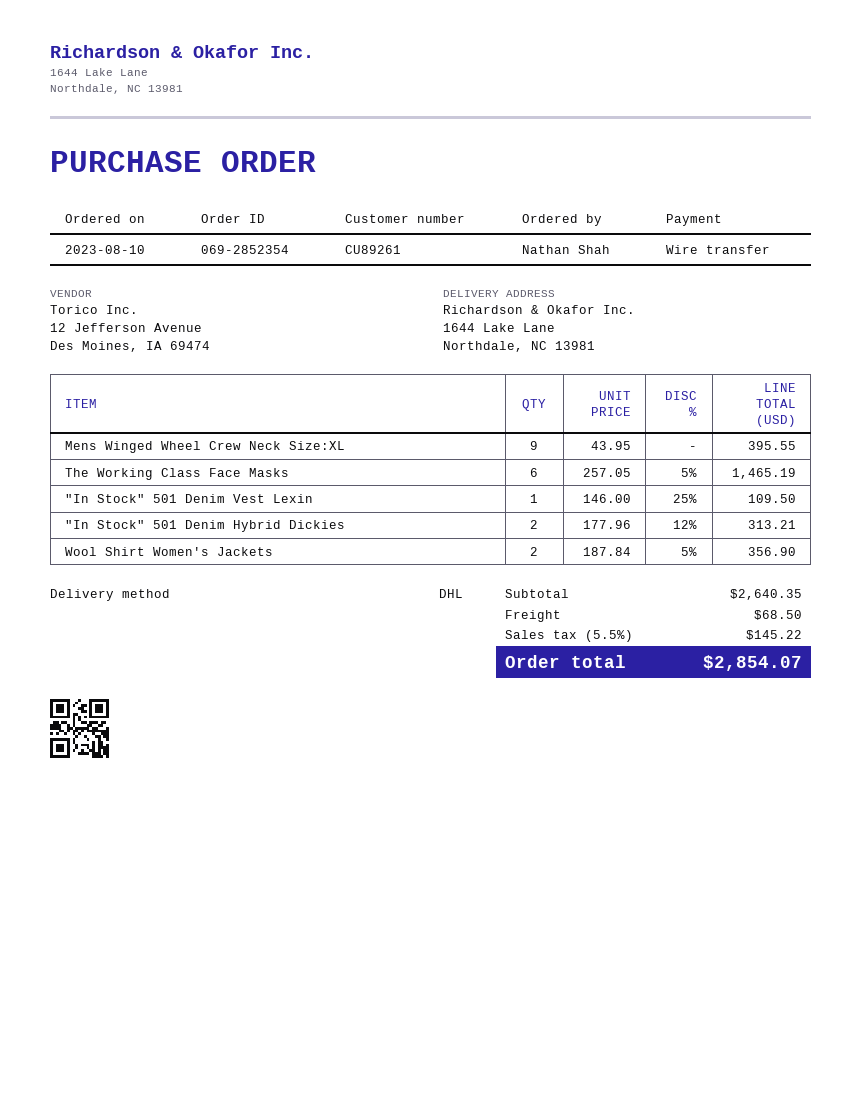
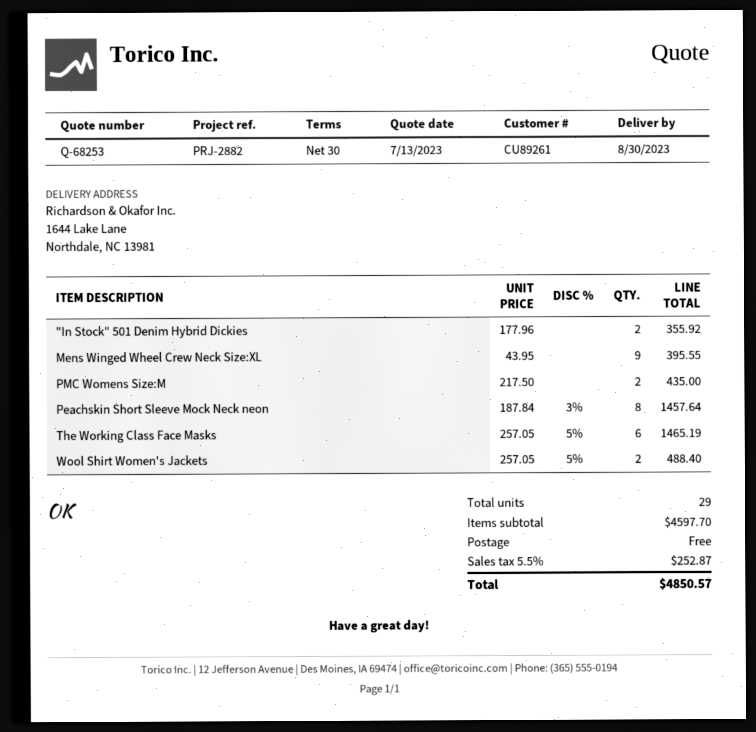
"In Stock" 501 Denim Vest Lexin: 1 x 146.00 - 25% = 109.50 -> none
"In Stock" 501 Denim Hybrid Dickies: 2 x 177.96 - 12% = 313.21 -> 2 x 177.96 = 355.92
Wool Shirt Women's Jackets: 2 x 187.84 - 5% = 356.90 -> 2 x 257.05 - 5% = 488.40
PMC Womens Size:M: none -> 2 x 217.50 = 435.00
Peachskin Short Sleeve Mock Neck neon: none -> 8 x 187.84 - 3% = 1457.64
subtotal: 2640.35 -> 4597.70
shipping: 68.50 -> 0.00
tax: 5.5% = 145.22 -> 5.5% = 252.87
total: 2854.07 -> 4850.57

